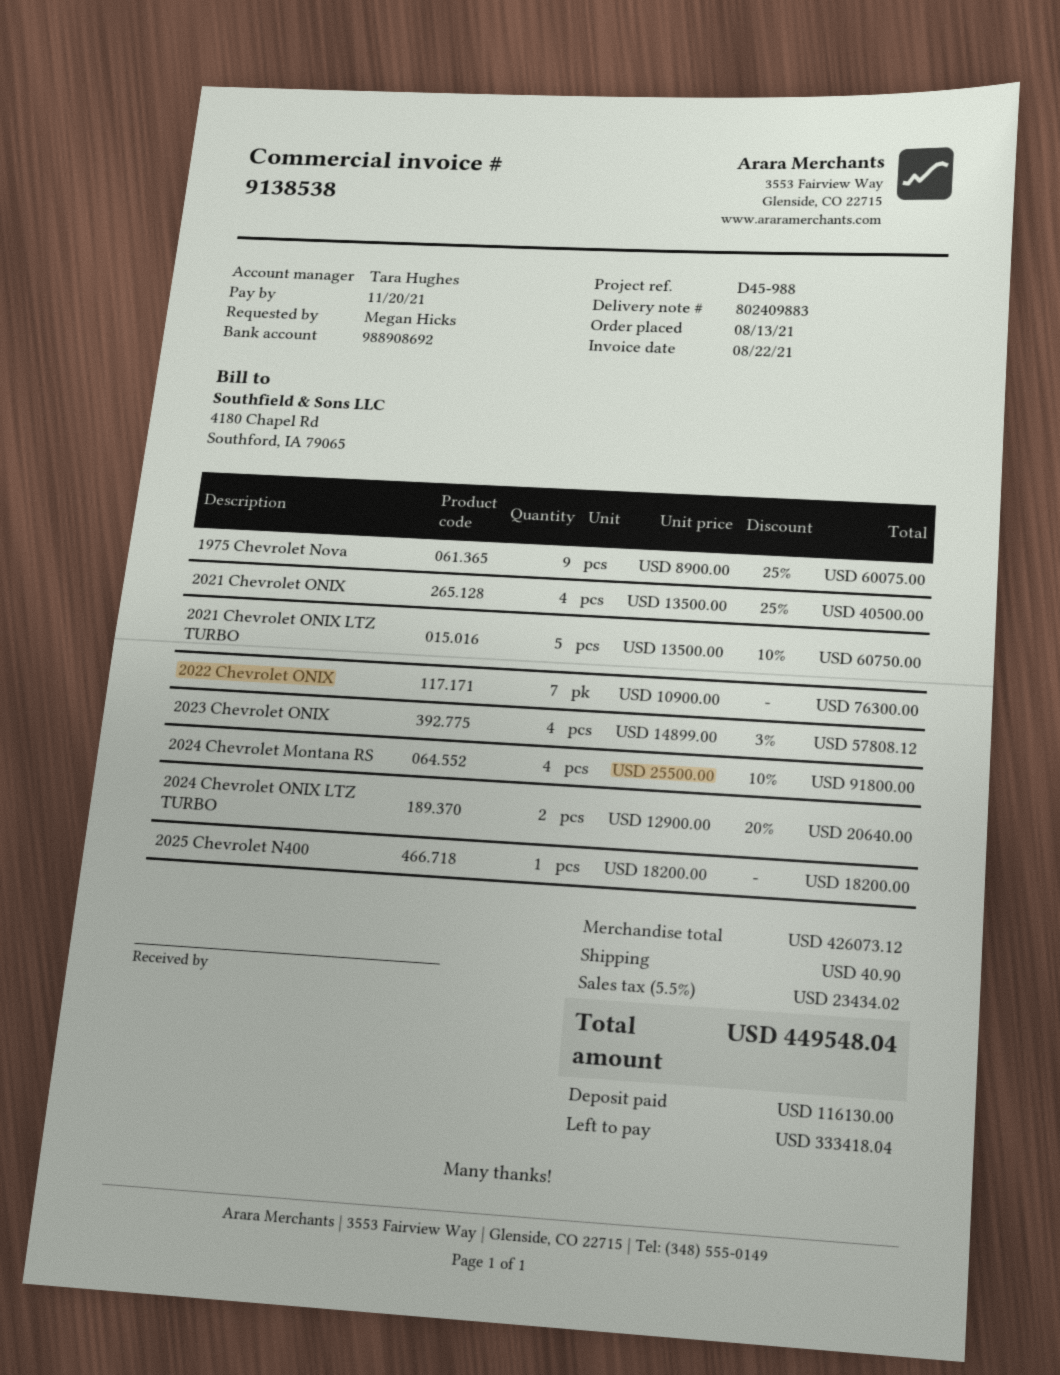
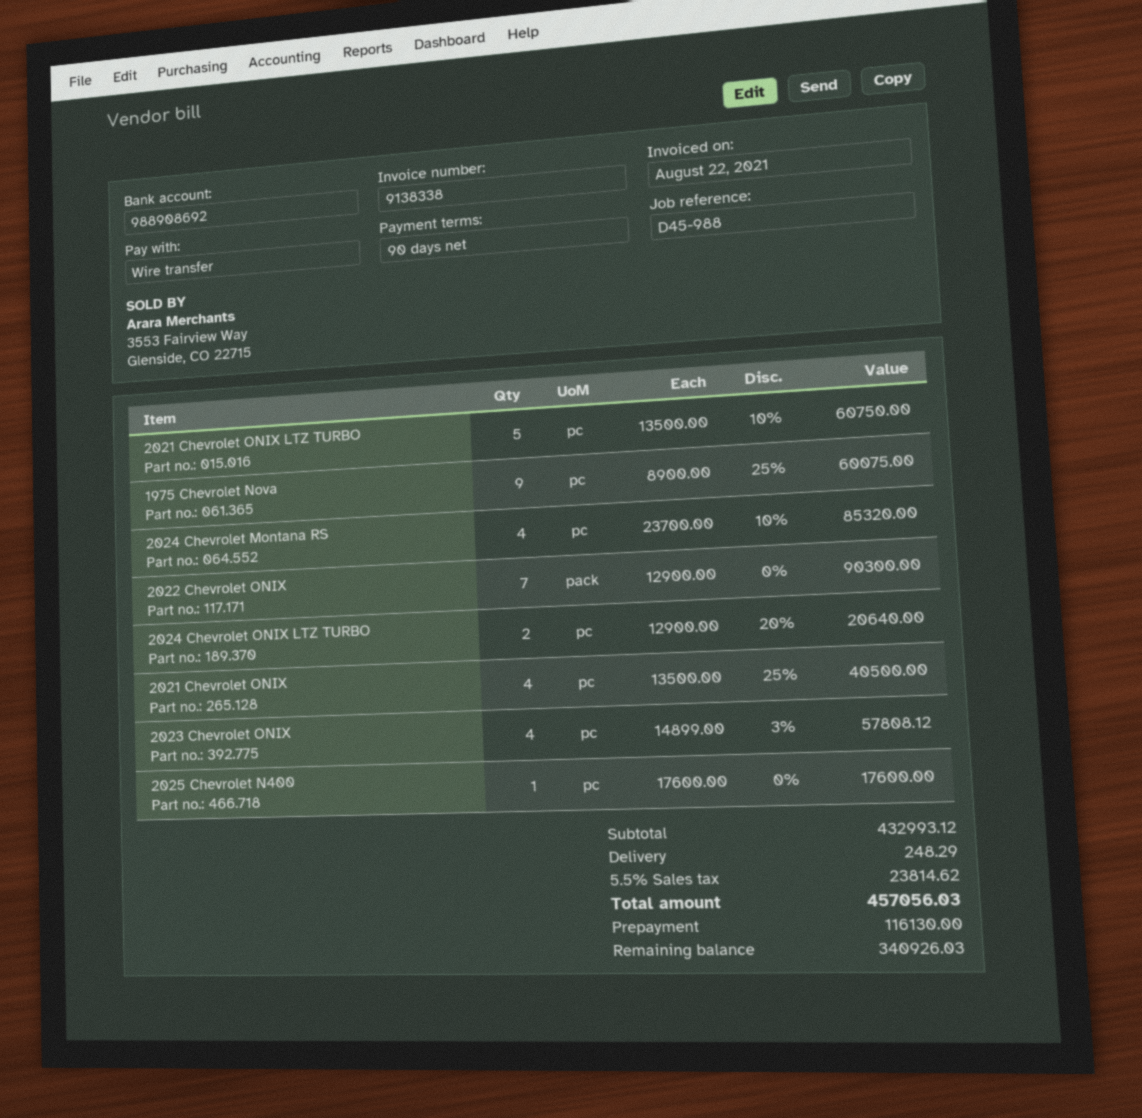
invoice number: 9138538 -> 9138338
2022 Chevrolet ONIX: 7 x 10900.00 = 76300.00 -> 7 x 12900.00 = 90300.00
2024 Chevrolet Montana RS: 4 x 25500.00 - 10% = 91800.00 -> 4 x 23700.00 - 10% = 85320.00
2025 Chevrolet N400: 1 x 18200.00 = 18200.00 -> 1 x 17600.00 = 17600.00
subtotal: 426073.12 -> 432993.12
shipping: 40.90 -> 248.29
tax: 5.5% = 23434.02 -> 5.5% = 23814.62
total: 449548.04 -> 457056.03
balance: 333418.04 -> 340926.03

